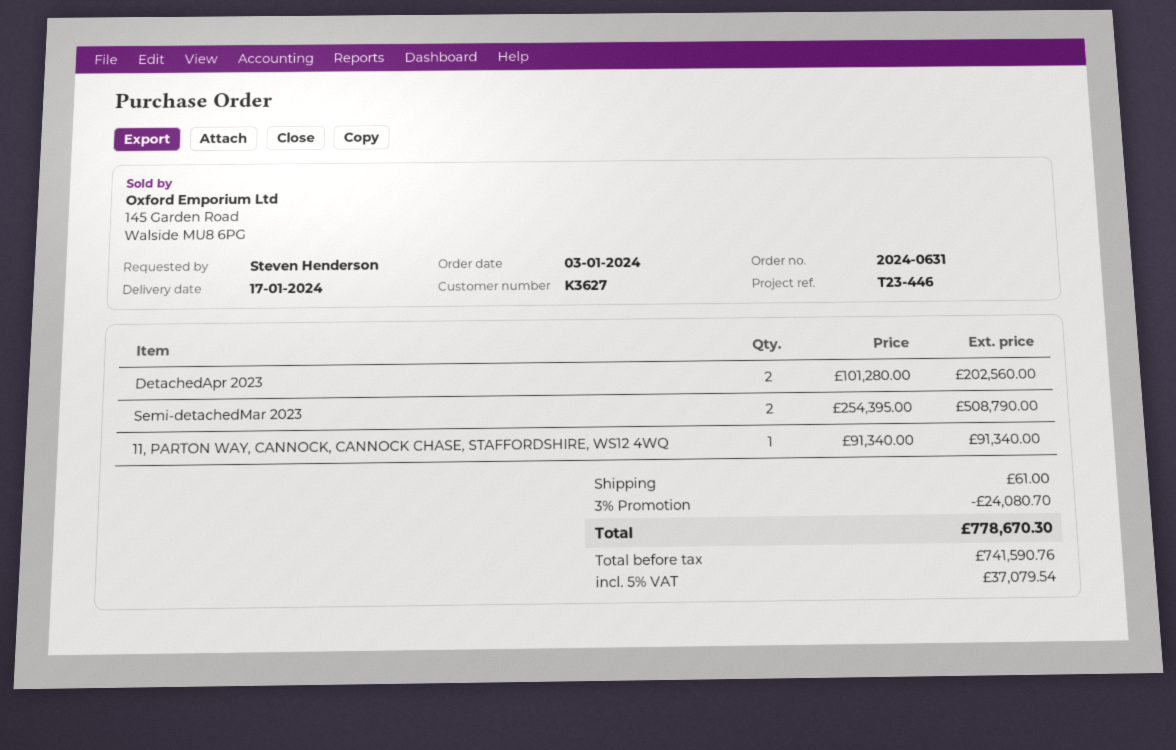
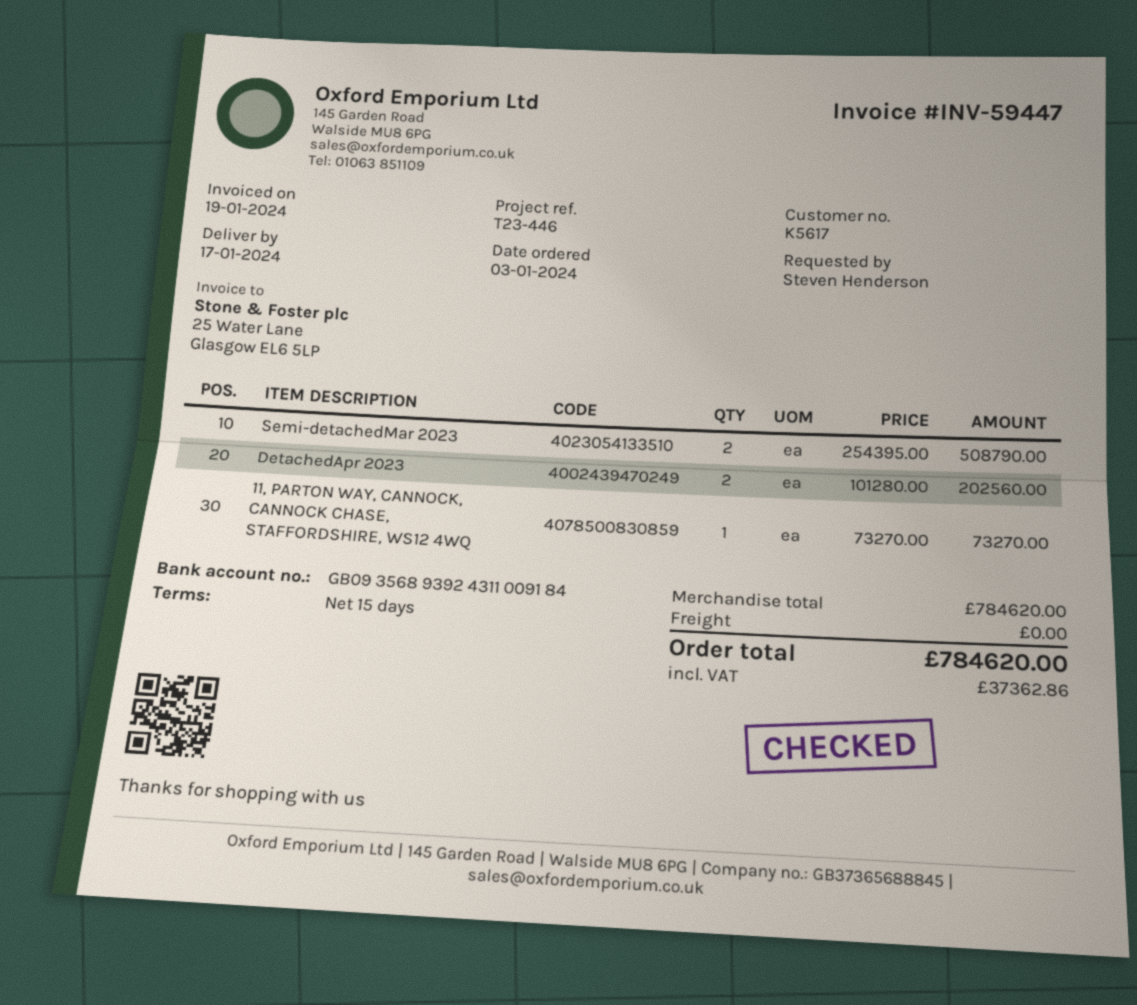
customer number: K3627 -> K5617
11, PARTON WAY, CANNOCK, CANNOCK CHASE, STAFFORDSHIRE, WS12 4WQ: 1 x 91340.00 = 91340.00 -> 1 x 73270.00 = 73270.00
discount: 3% = 24080.70 -> none
shipping: 61.00 -> 0.00
tax: 37079.54 -> 37362.86
total: 778670.30 -> 784620.00

